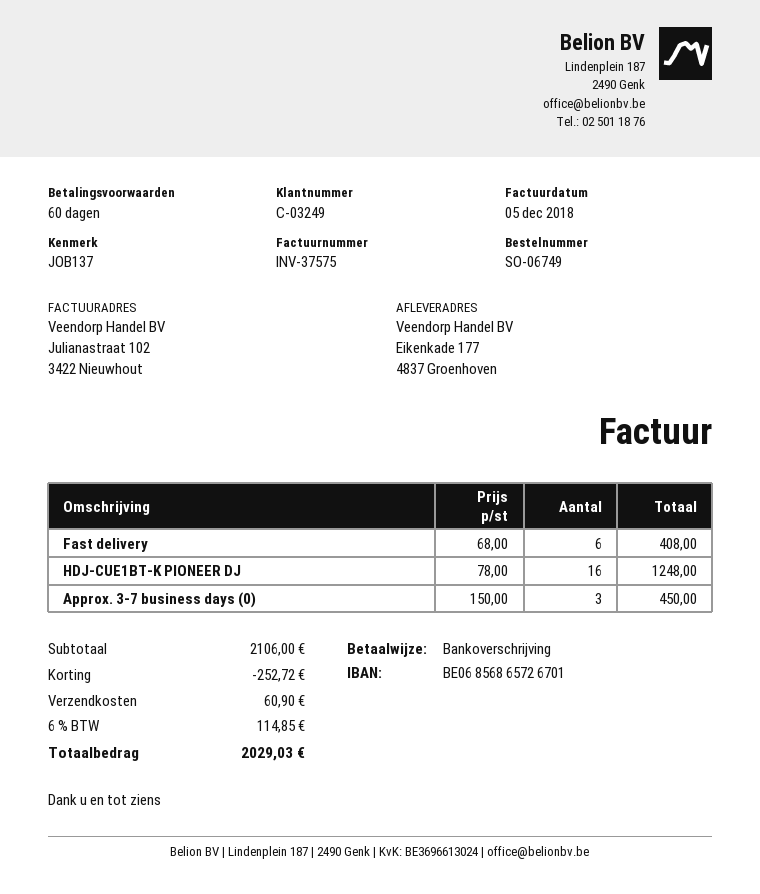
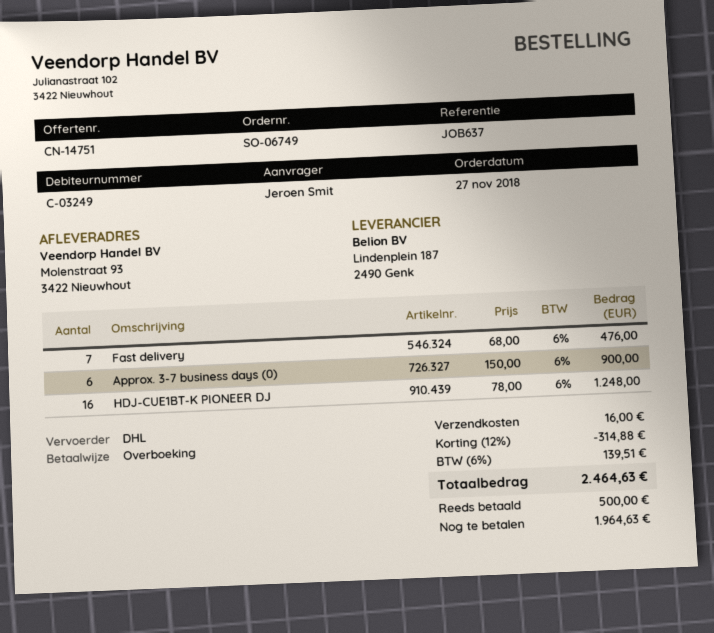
reference: JOB137 -> JOB637
ship to: Eikenkade 177, 4837 Groenhoven -> Molenstraat 93, 3422 Nieuwhout
Fast delivery: 6 x 68.00 = 408.00 -> 7 x 68.00 = 476.00
Approx. 3-7 business days (0): 3 x 150.00 = 450.00 -> 6 x 150.00 = 900.00
discount: 252.72 -> 314.88
shipping: 60.90 -> 16.00
tax: 6% = 114.85 -> 6% = 139.51
total: 2029.03 -> 2464.63

